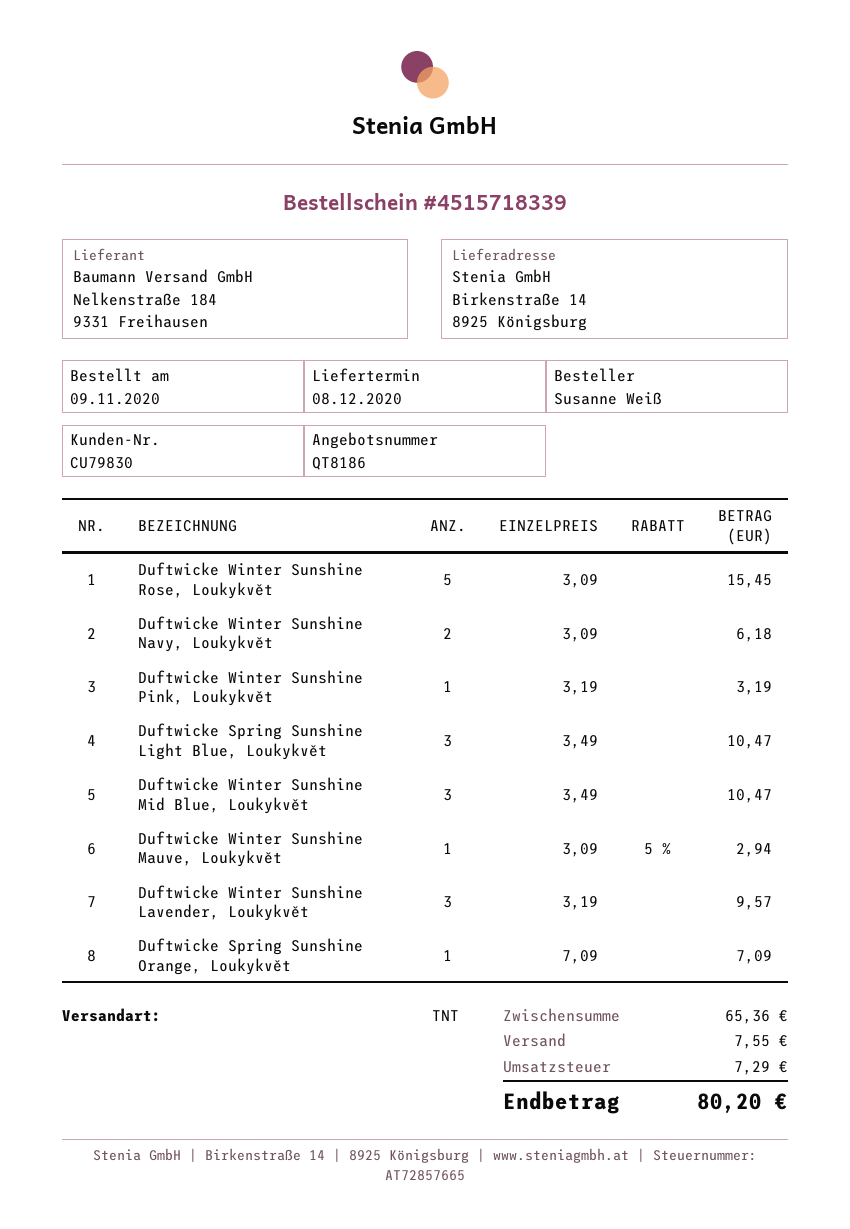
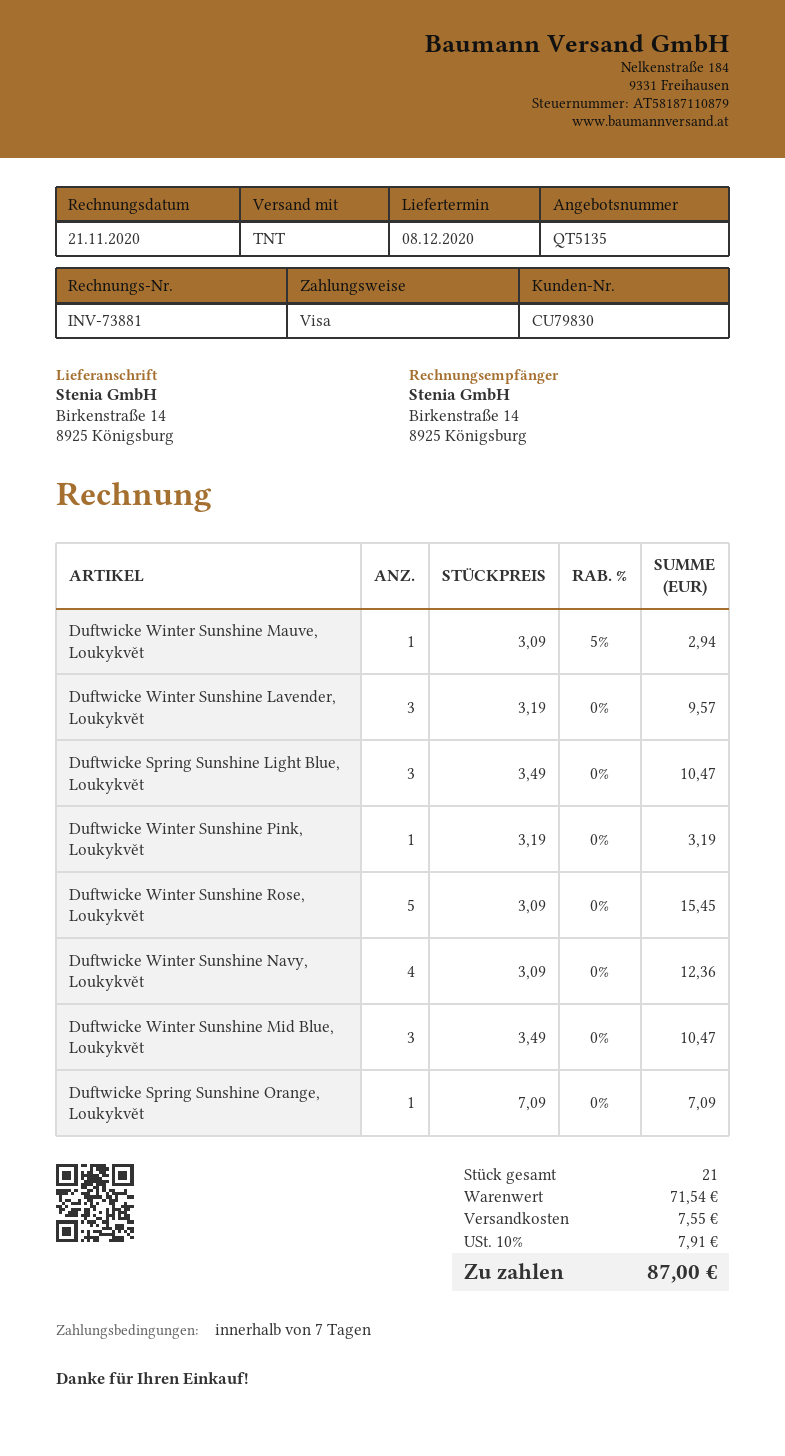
quote number: QT8186 -> QT5135
Duftwicke Winter Sunshine Navy, Loukykvět: 2 x 3.09 = 6.18 -> 4 x 3.09 = 12.36
subtotal: 65.36 -> 71.54
tax: 7.29 -> 7.91
total: 80.20 -> 87.00

